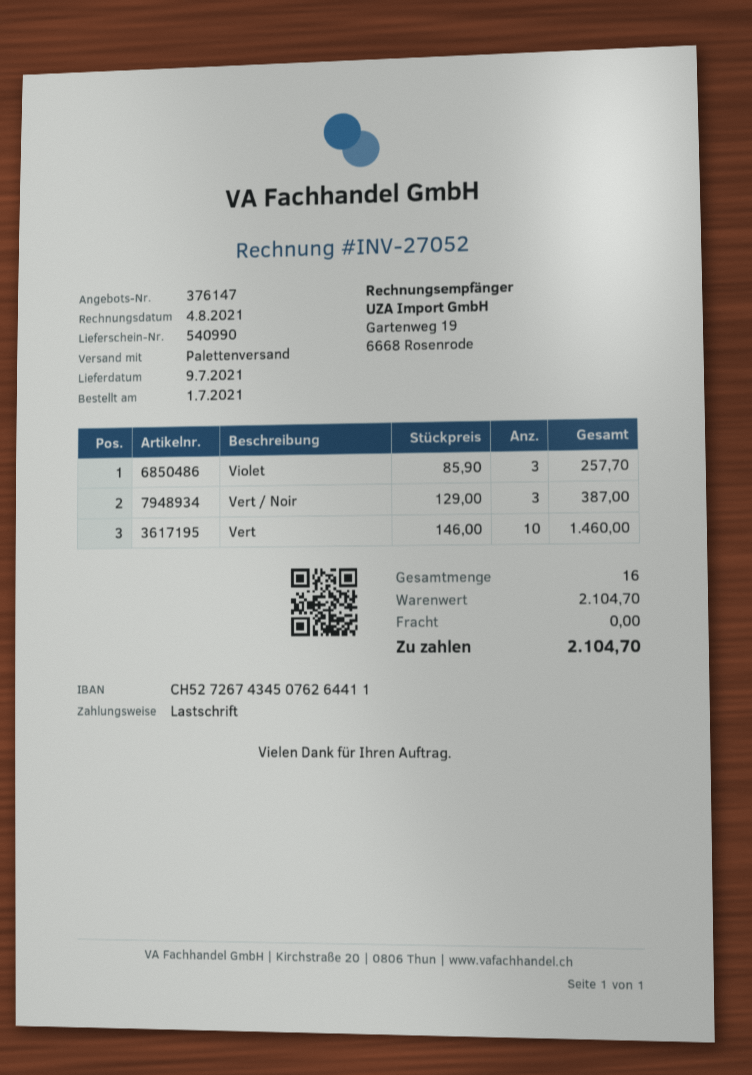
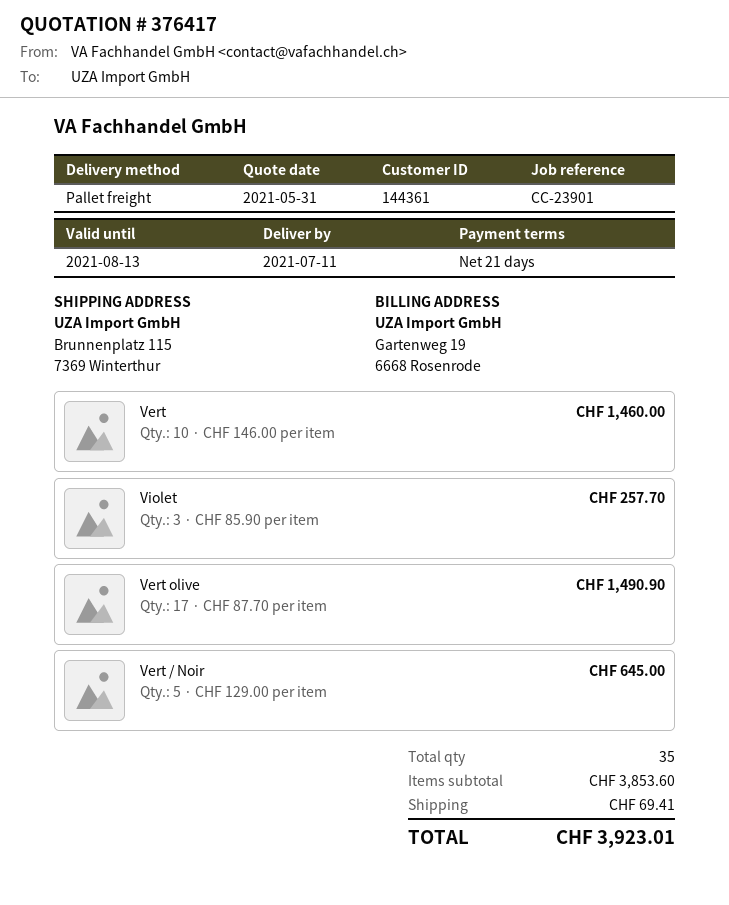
quote number: 376147 -> 376417
delivery date: 2021-07-09 -> 2021-07-11
Vert / Noir: 3 x 129.00 = 387.00 -> 5 x 129.00 = 645.00
Vert olive: none -> 17 x 87.70 = 1490.90
total quantity: 16 -> 35
subtotal: 2104.70 -> 3853.60
shipping: 0.00 -> 69.41
total: 2104.70 -> 3923.01

